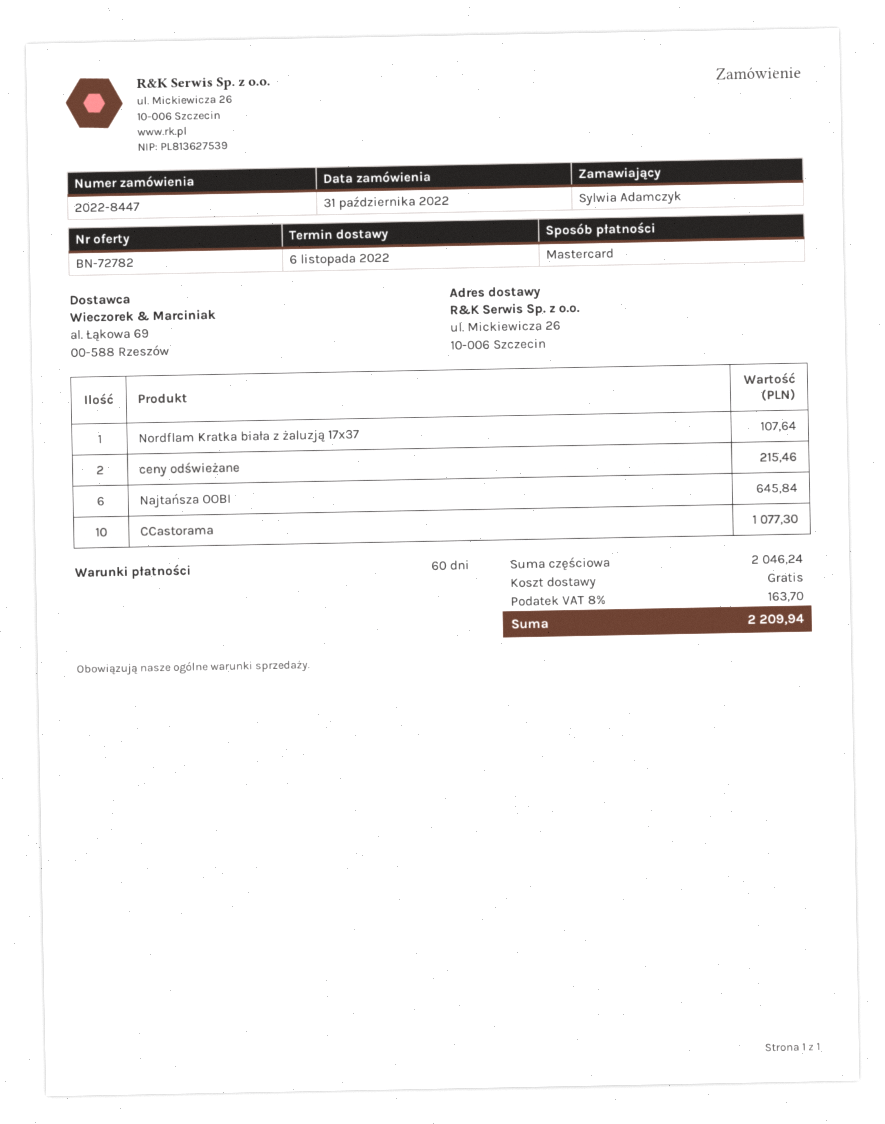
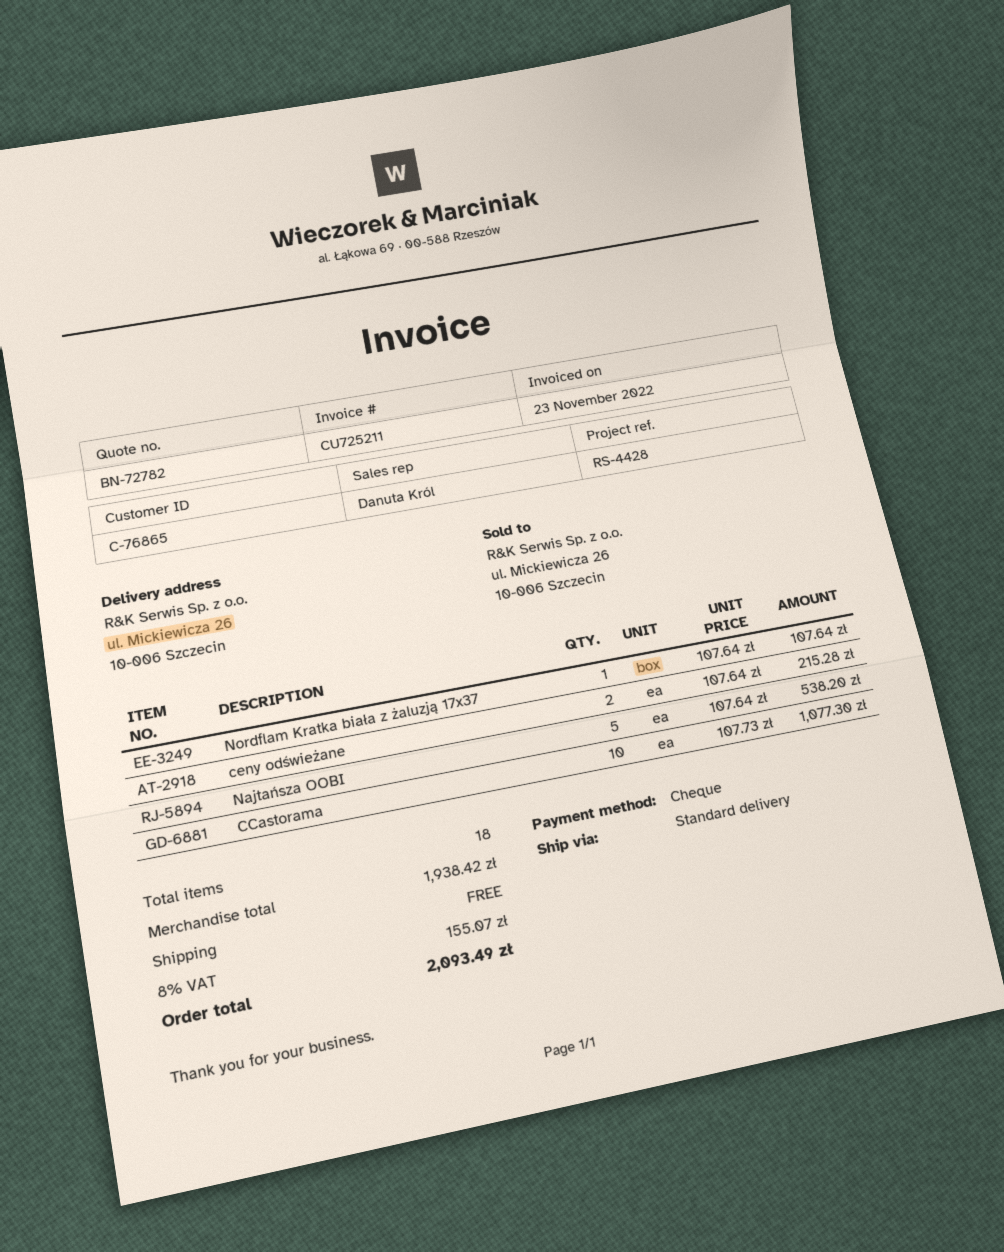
payment method: Mastercard -> cheque
ceny odświeżane: 2 for 215.46 -> 2 for 215.28
Najtańsza OOBI: 6 for 645.84 -> 5 for 538.20
subtotal: 2046.24 -> 1938.42
tax: 8% = 163.70 -> 8% = 155.07
total: 2209.94 -> 2093.49

